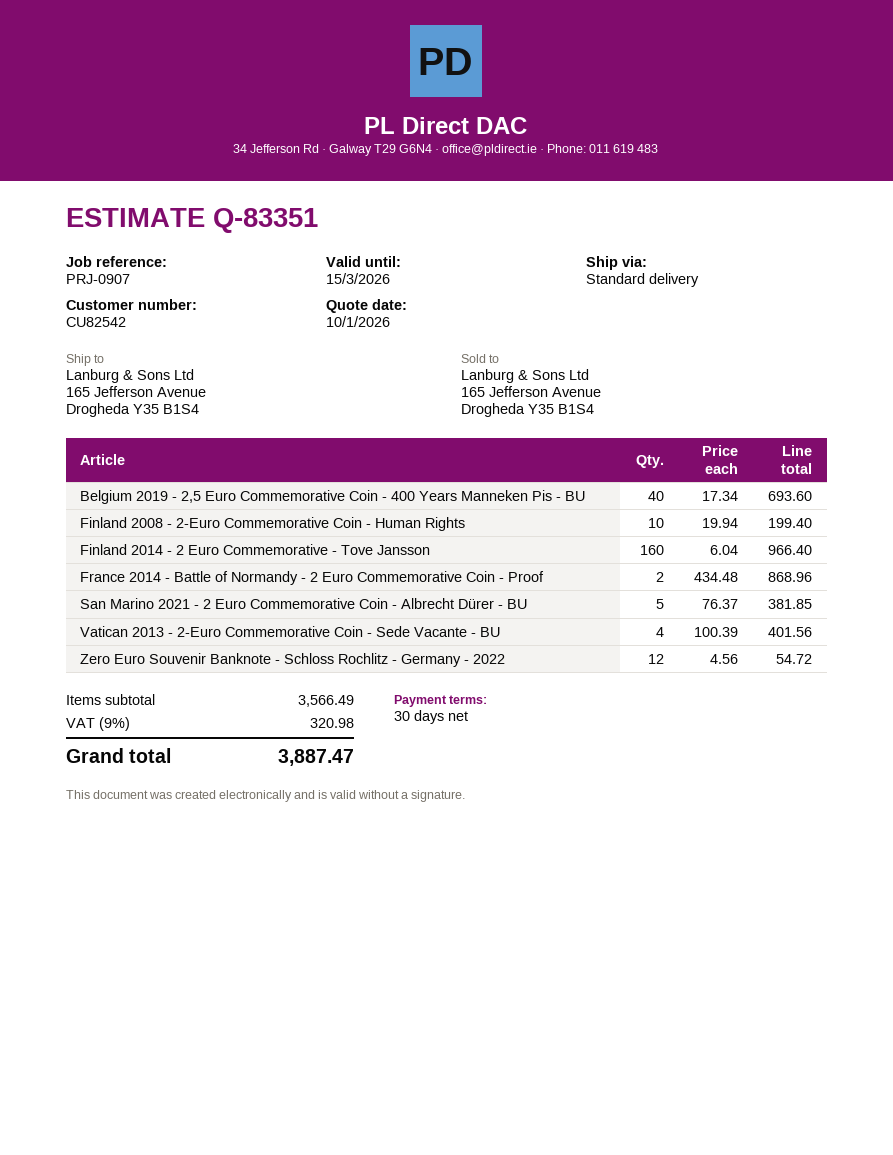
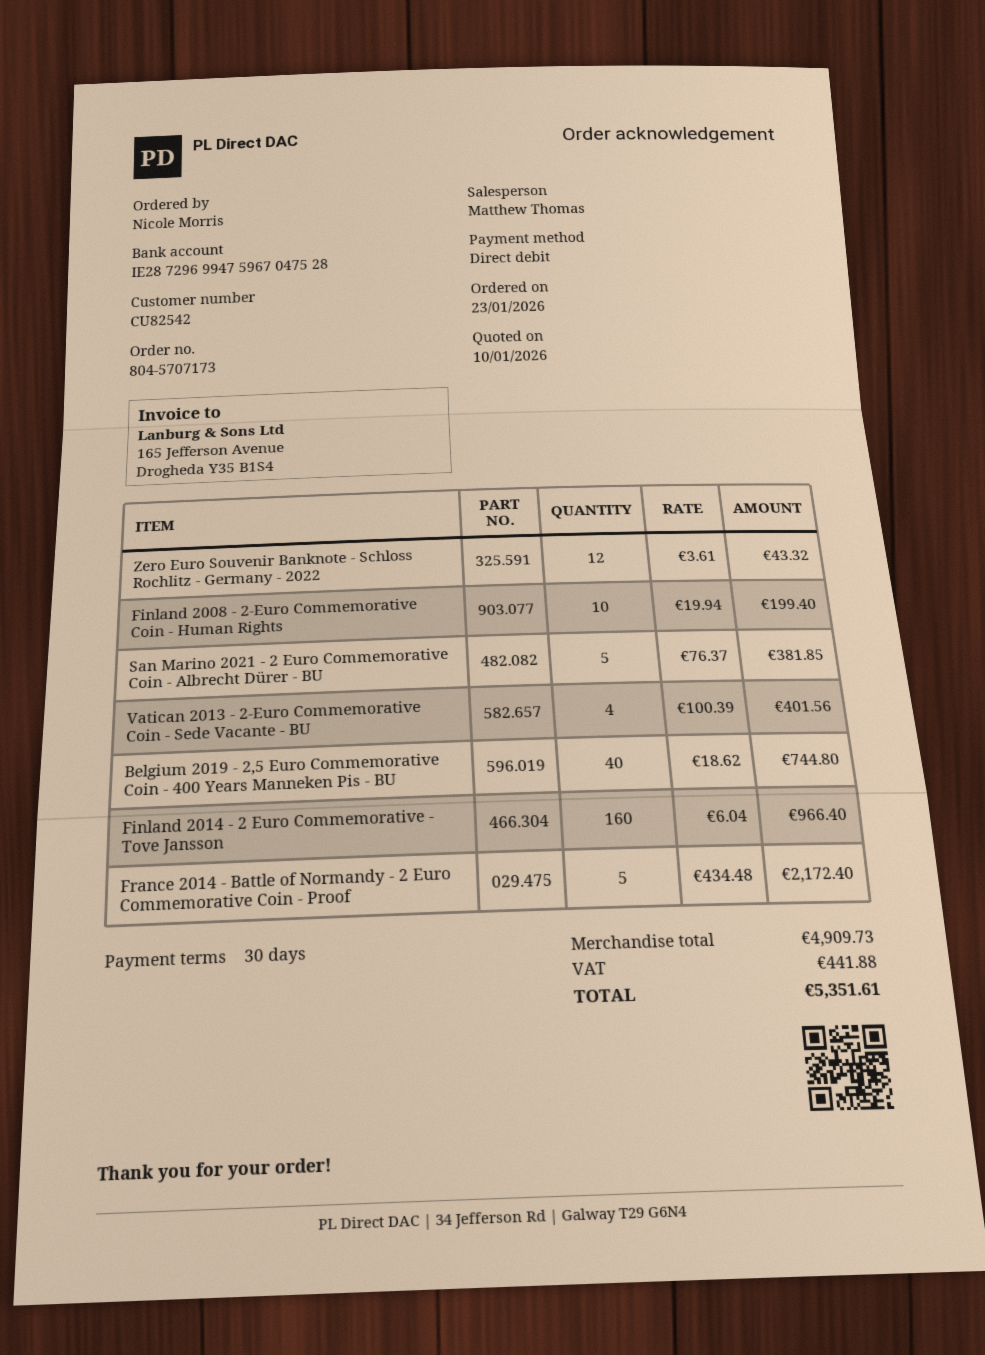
Belgium 2019 - 2,5 Euro Commemorative Coin - 400 Years Manneken Pis - BU: 40 x 17.34 = 693.60 -> 40 x 18.62 = 744.80
France 2014 - Battle of Normandy - 2 Euro Commemorative Coin - Proof: 2 x 434.48 = 868.96 -> 5 x 434.48 = 2172.40
Zero Euro Souvenir Banknote - Schloss Rochlitz - Germany - 2022: 12 x 4.56 = 54.72 -> 12 x 3.61 = 43.32
subtotal: 3566.49 -> 4909.73
tax: 320.98 -> 441.88
total: 3887.47 -> 5351.61

